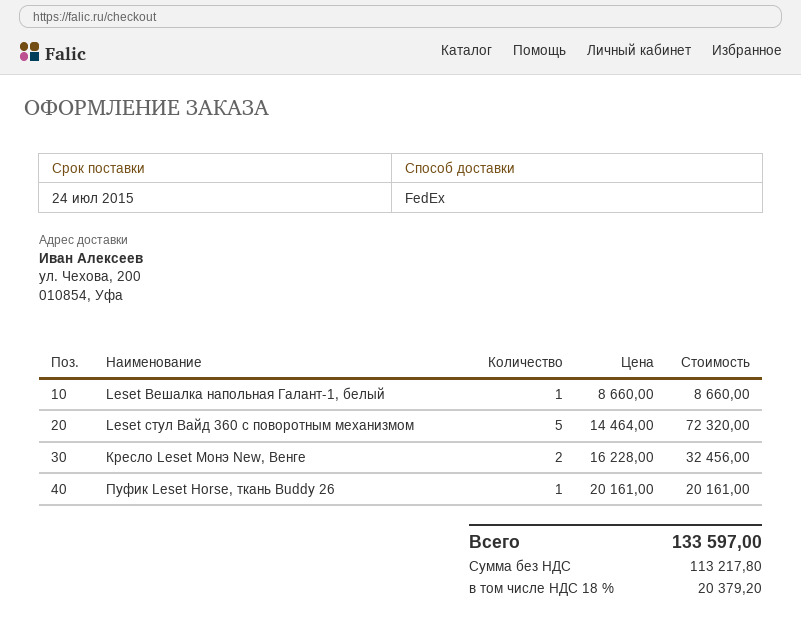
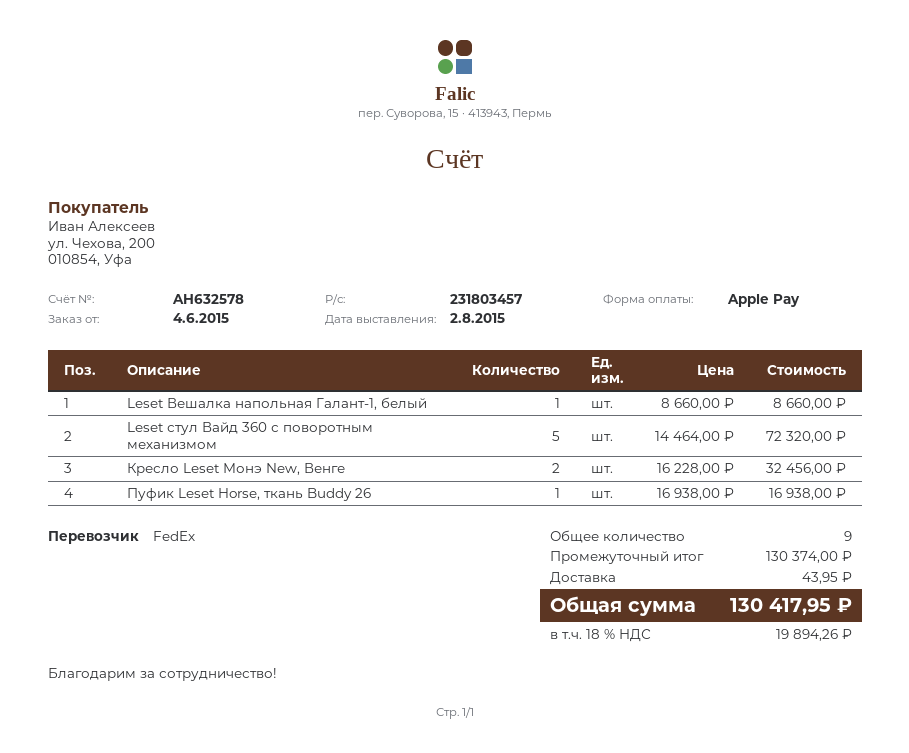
Пуфик Leset Horse, ткань Buddy 26: 1 x 20161.00 = 20161.00 -> 1 x 16938.00 = 16938.00
shipping: none -> 43.95
tax: 18% = 20379.20 -> 18% = 19894.26
total: 133597.00 -> 130417.95

